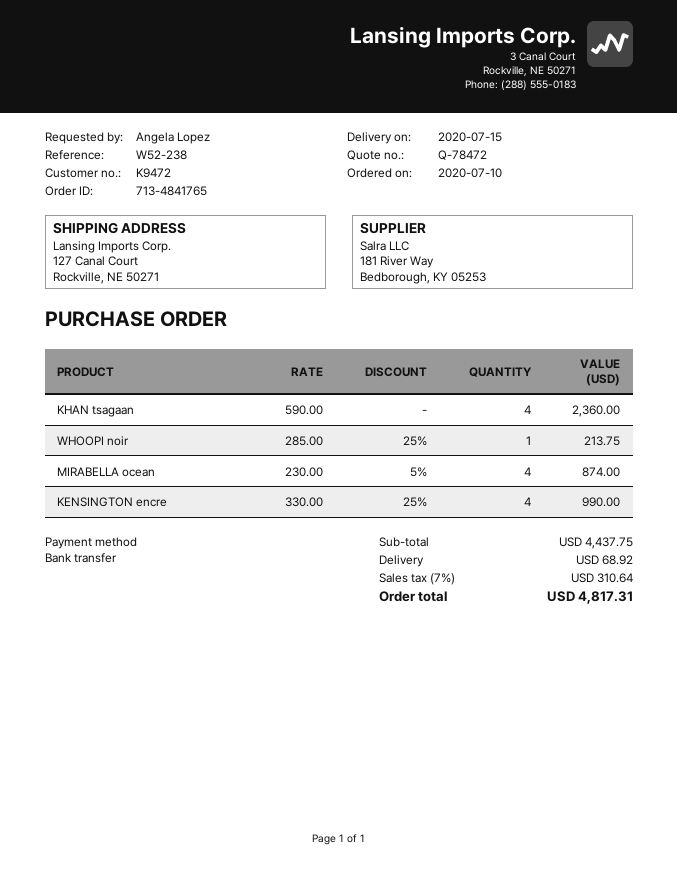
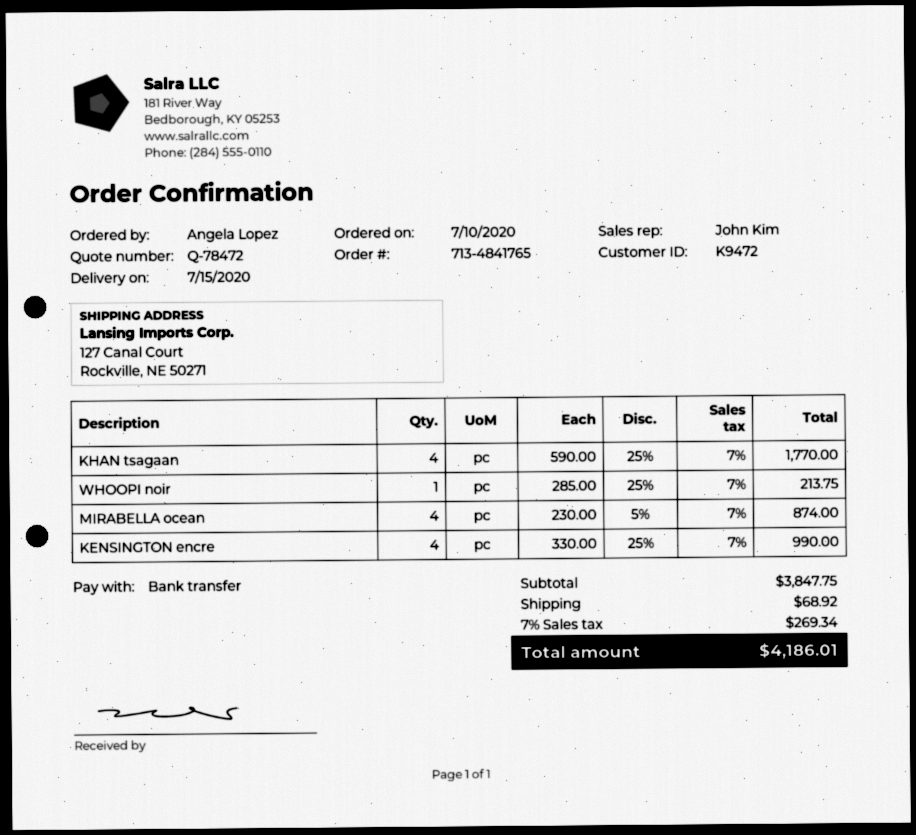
KHAN tsagaan: 4 x 590.00 = 2360.00 -> 4 x 590.00 - 25% = 1770.00
subtotal: 4437.75 -> 3847.75
tax: 7% = 310.64 -> 7% = 269.34
total: 4817.31 -> 4186.01

